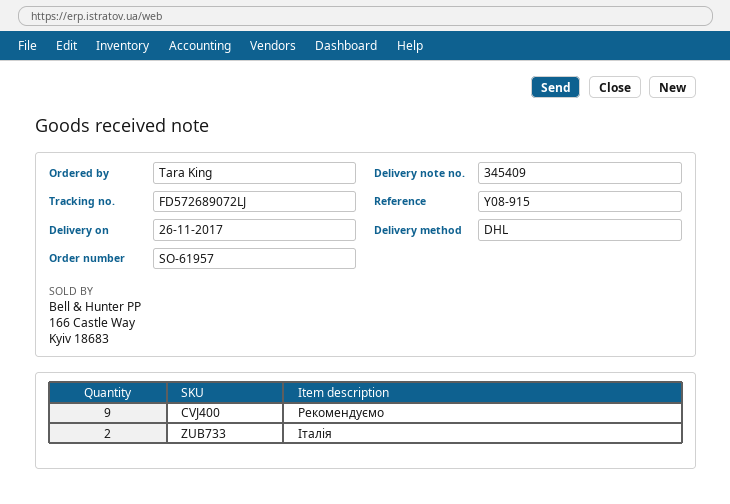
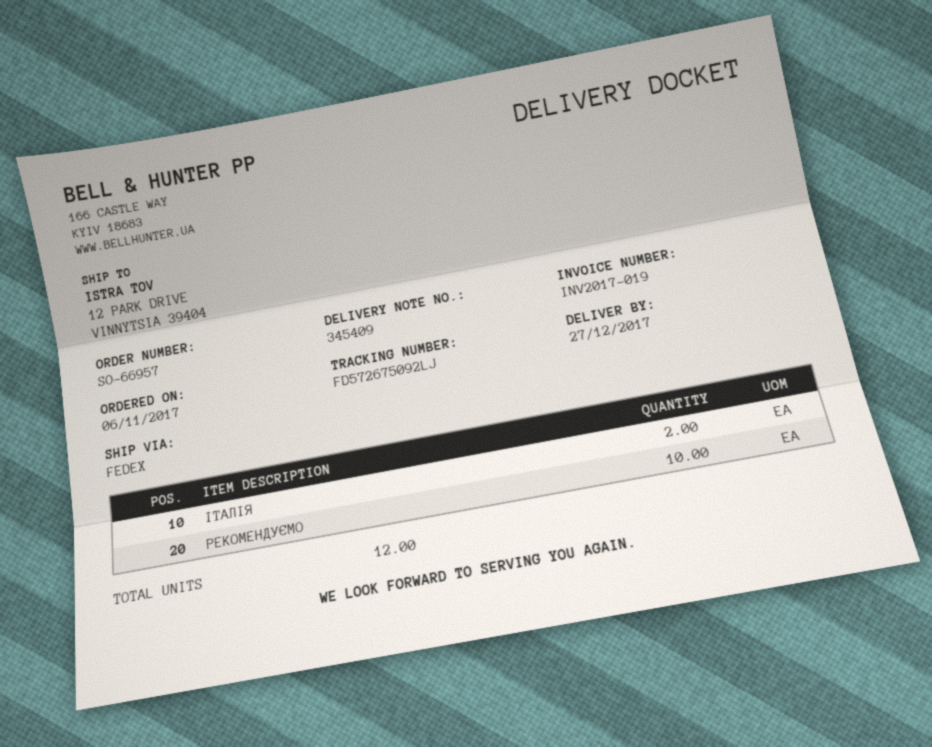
order number: SO-61957 -> SO-66957
delivery date: 2017-11-26 -> 2017-12-27
shipping method: DHL -> FedEx
tracking number: FD572689072LJ -> FD572675092LJ
Рекомендуємо: 9 -> 10

